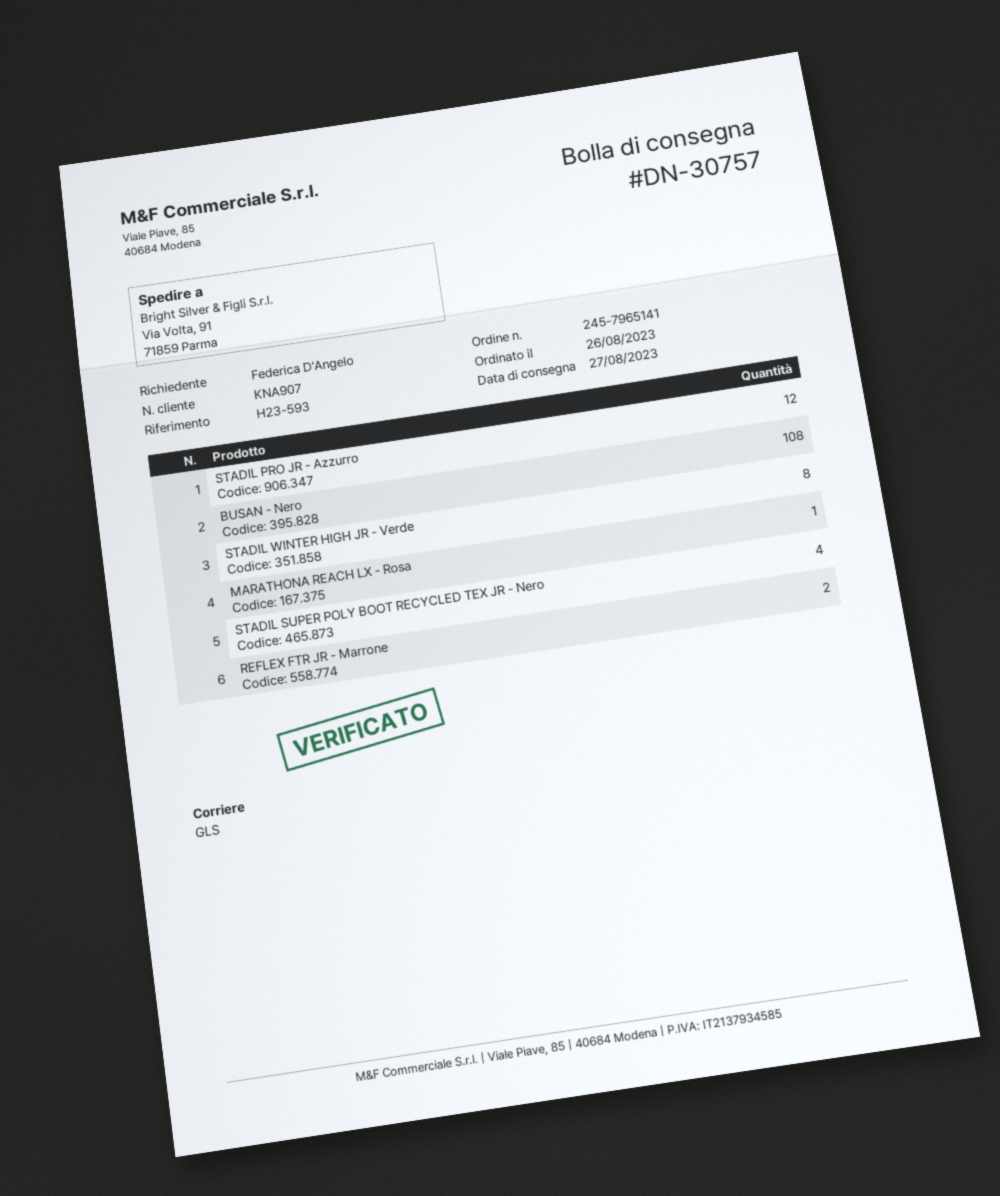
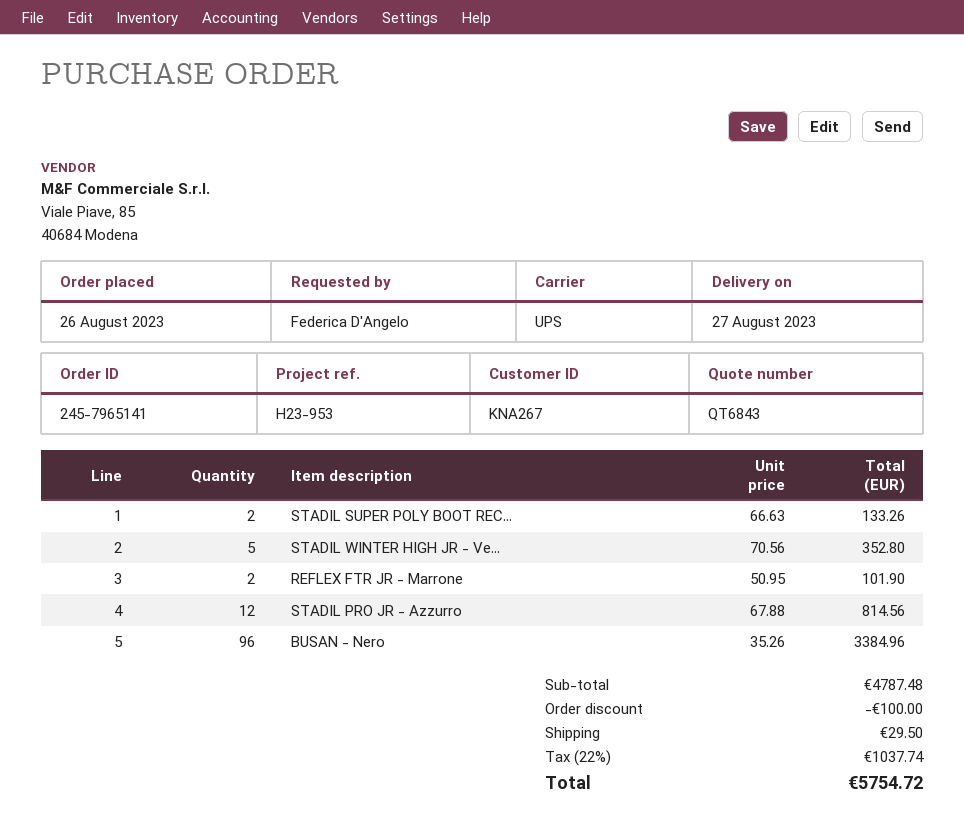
customer number: KNA907 -> KNA267
reference: H23-593 -> H23-953
shipping method: GLS -> UPS
BUSAN - Nero: 108 -> 96
STADIL WINTER HIGH JR - Verde: 8 -> 5
MARATHONA REACH LX - Rosa: 1 -> none
STADIL SUPER POLY BOOT RECYCLED TEX JR - Nero: 4 -> 2

